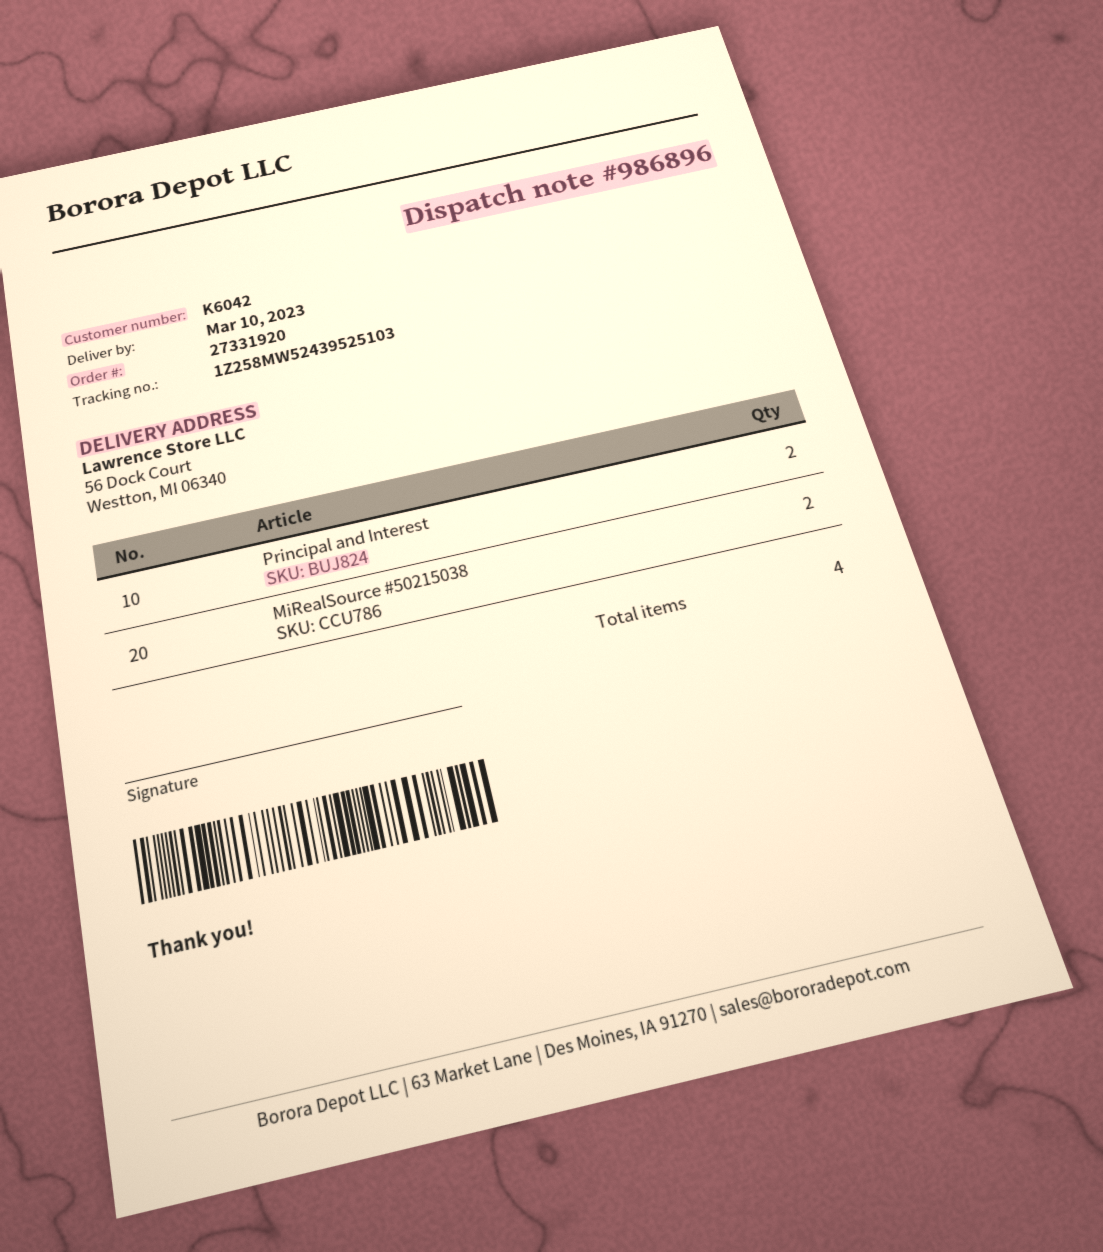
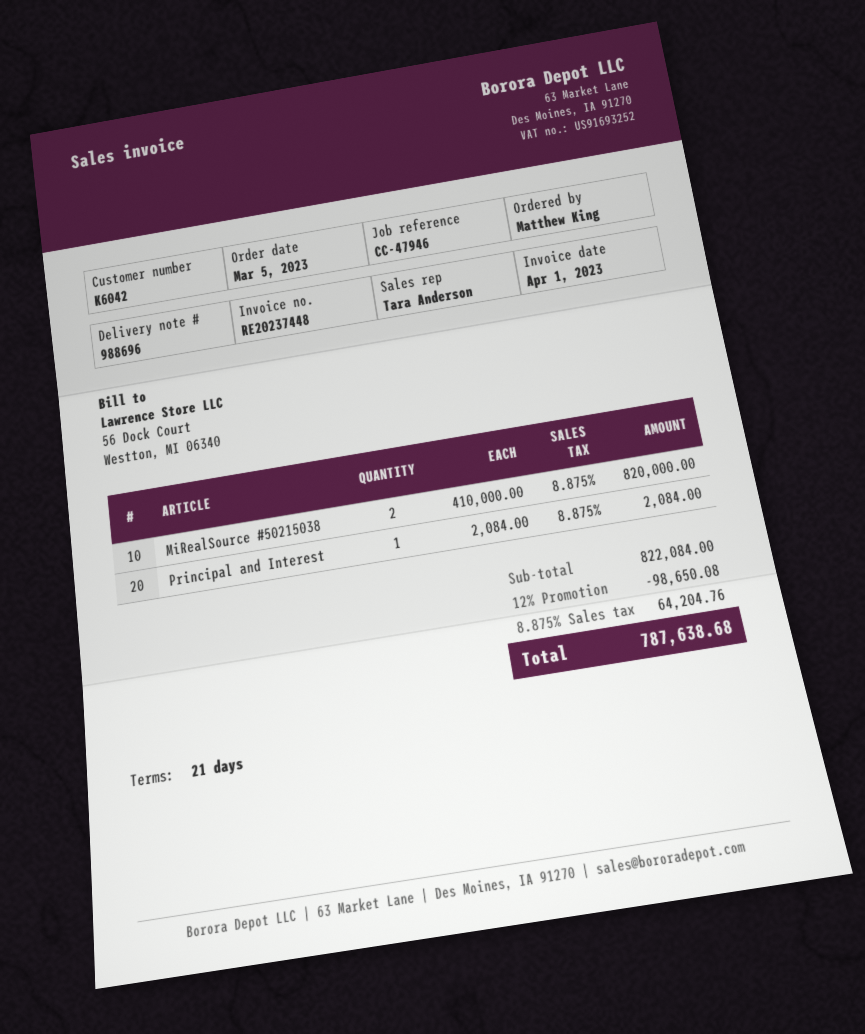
delivery note number: 986896 -> 988696
Principal and Interest: 2 -> 1

